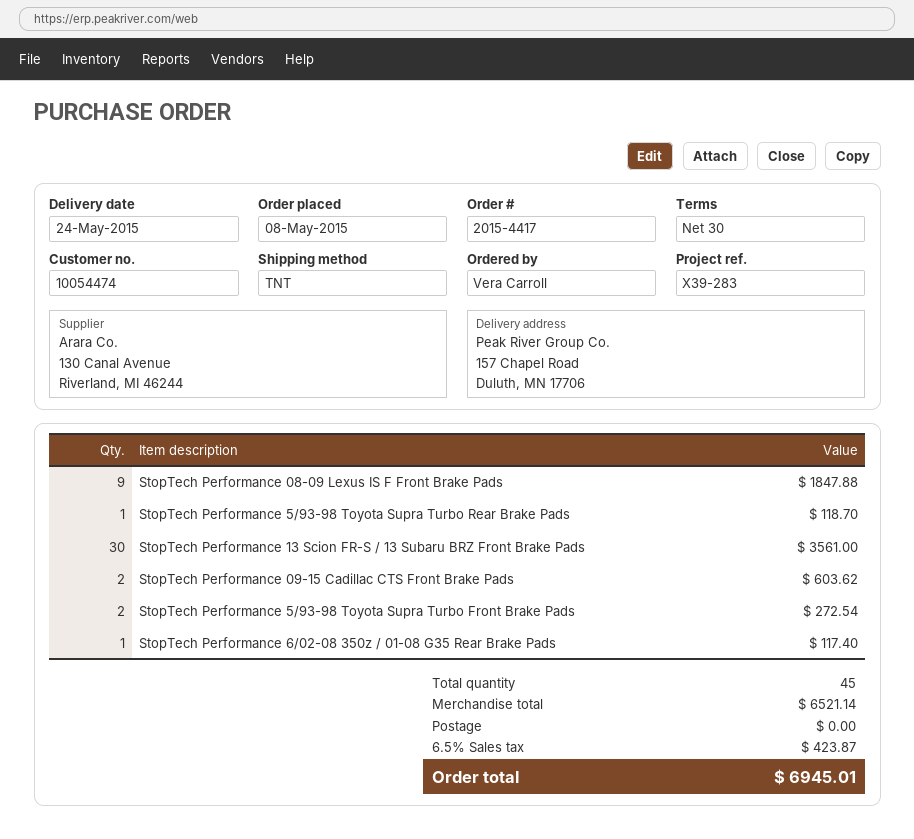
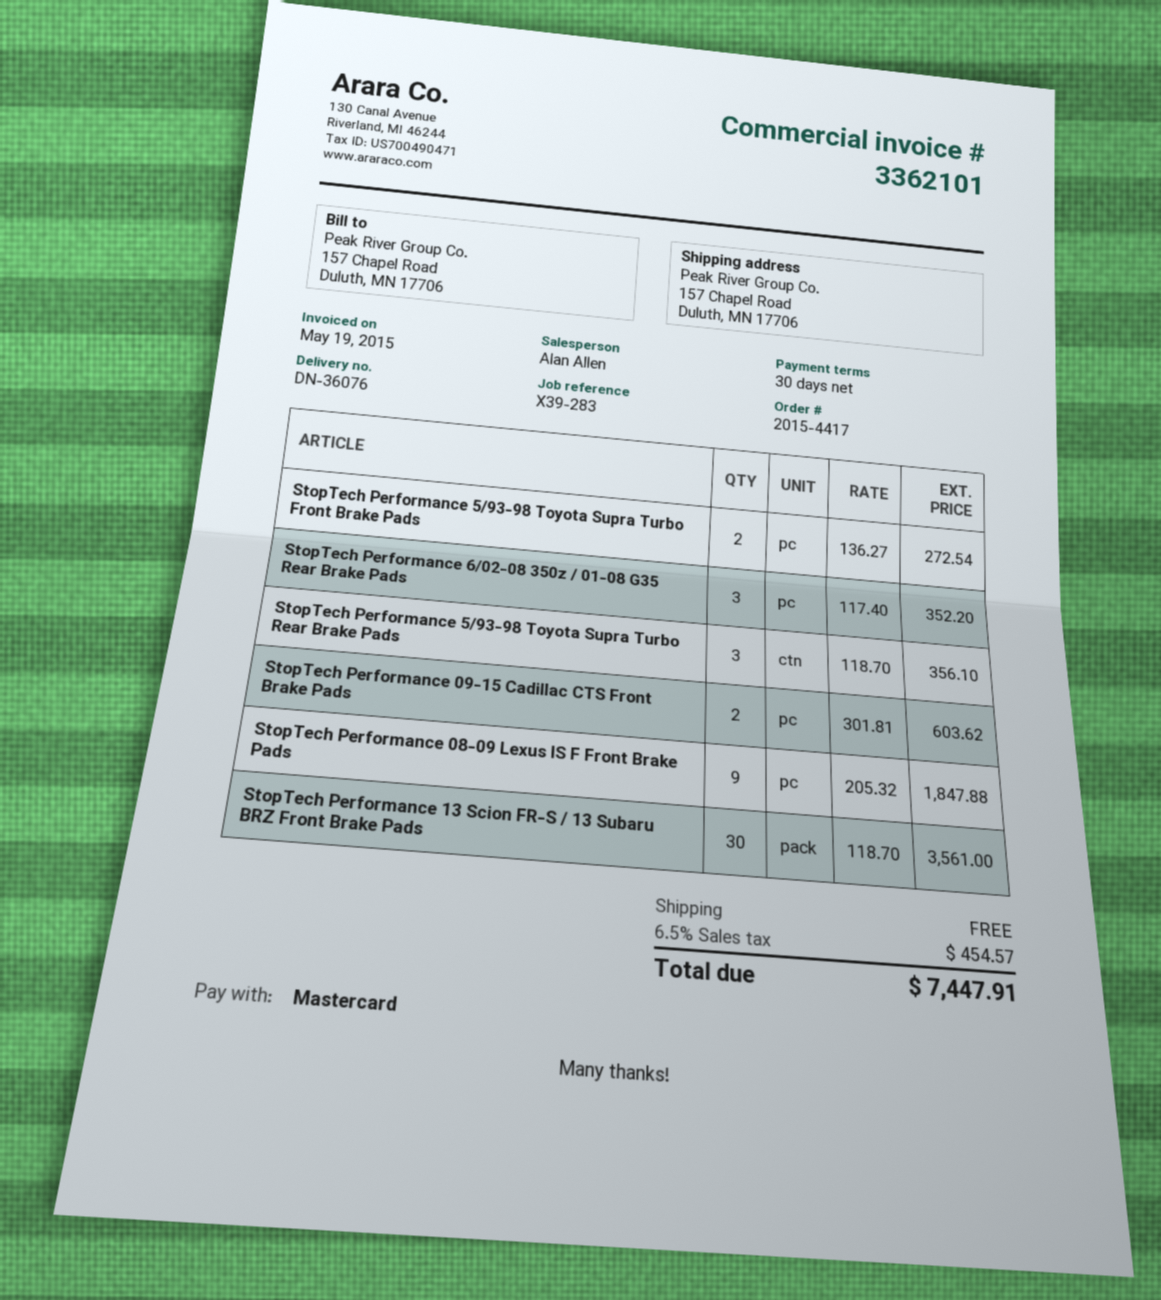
StopTech Performance 5/93-98 Toyota Supra Turbo Rear Brake Pads: 1 for 118.70 -> 3 for 356.10
StopTech Performance 6/02-08 350z / 01-08 G35 Rear Brake Pads: 1 for 117.40 -> 3 for 352.20
tax: 6.5% = 423.87 -> 6.5% = 454.57
total: 6945.01 -> 7447.91

